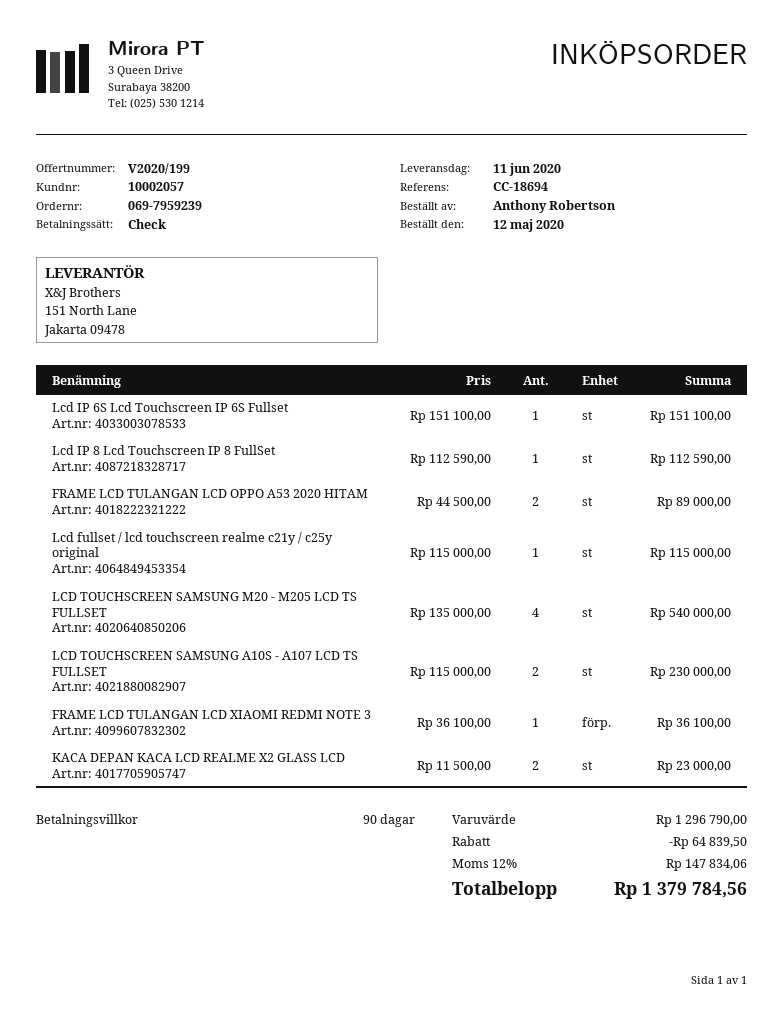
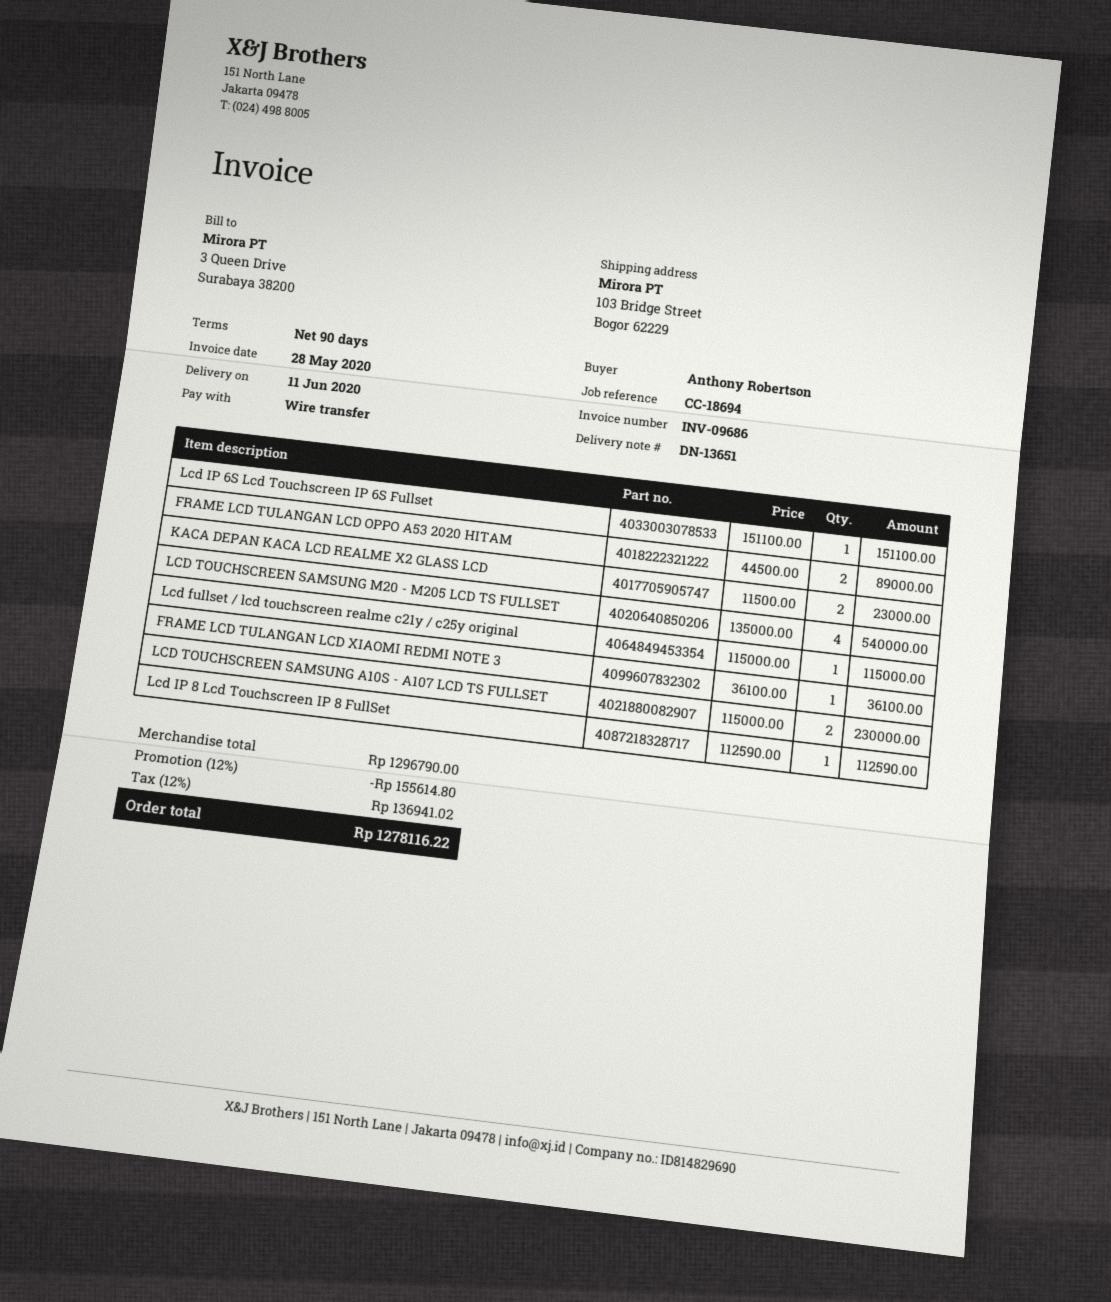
payment method: cheque -> bank transfer
discount: 64839.50 -> 155614.80
tax: 12% = 147834.06 -> 12% = 136941.02
total: 1379784.56 -> 1278116.22

